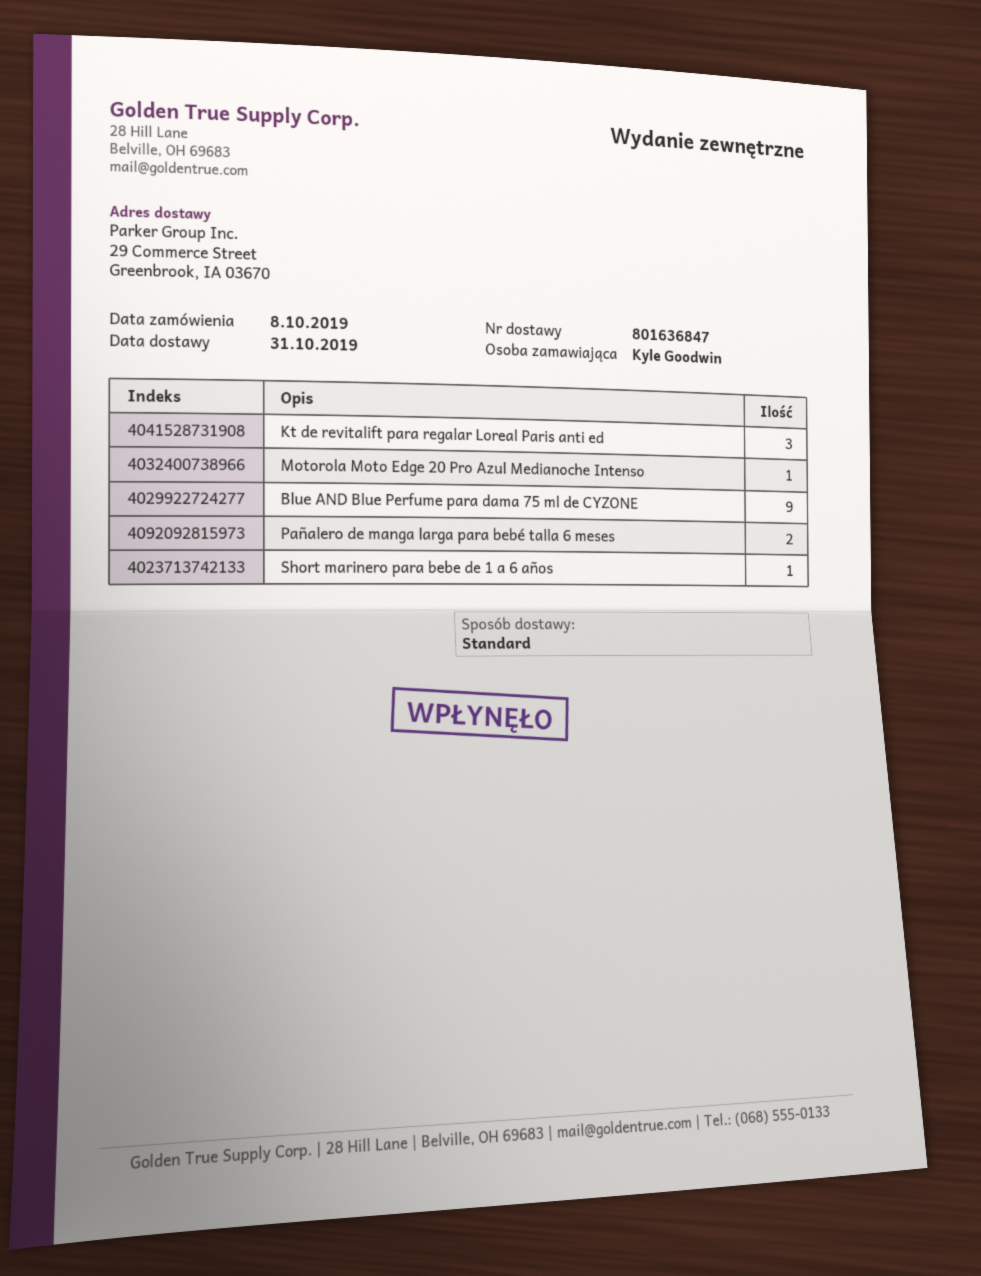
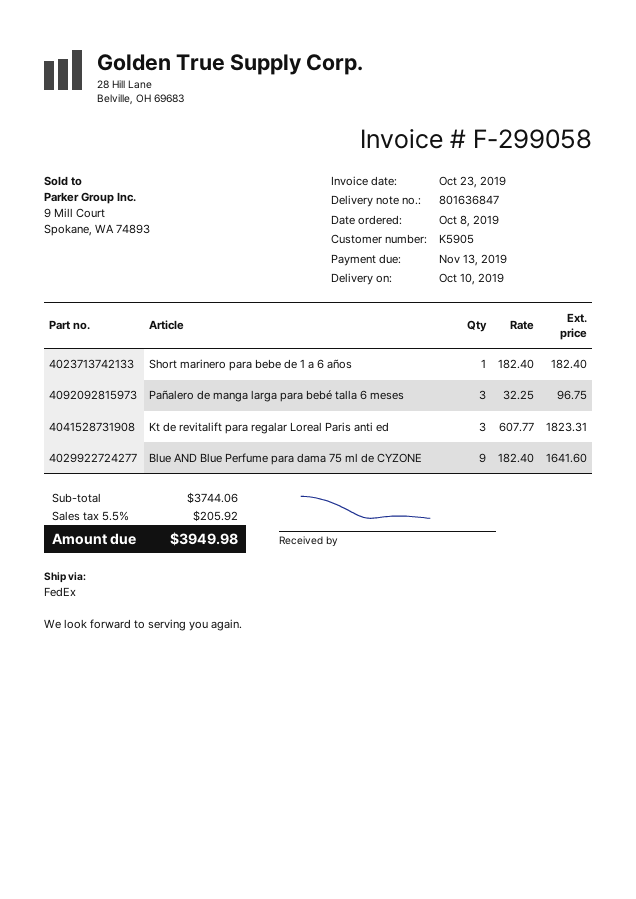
delivery date: 2019-10-31 -> 2019-10-10
shipping method: standard -> FedEx
Motorola Moto Edge 20 Pro Azul Medianoche Intenso: 1 -> none
Pañalero de manga larga para bebé talla 6 meses: 2 -> 3

